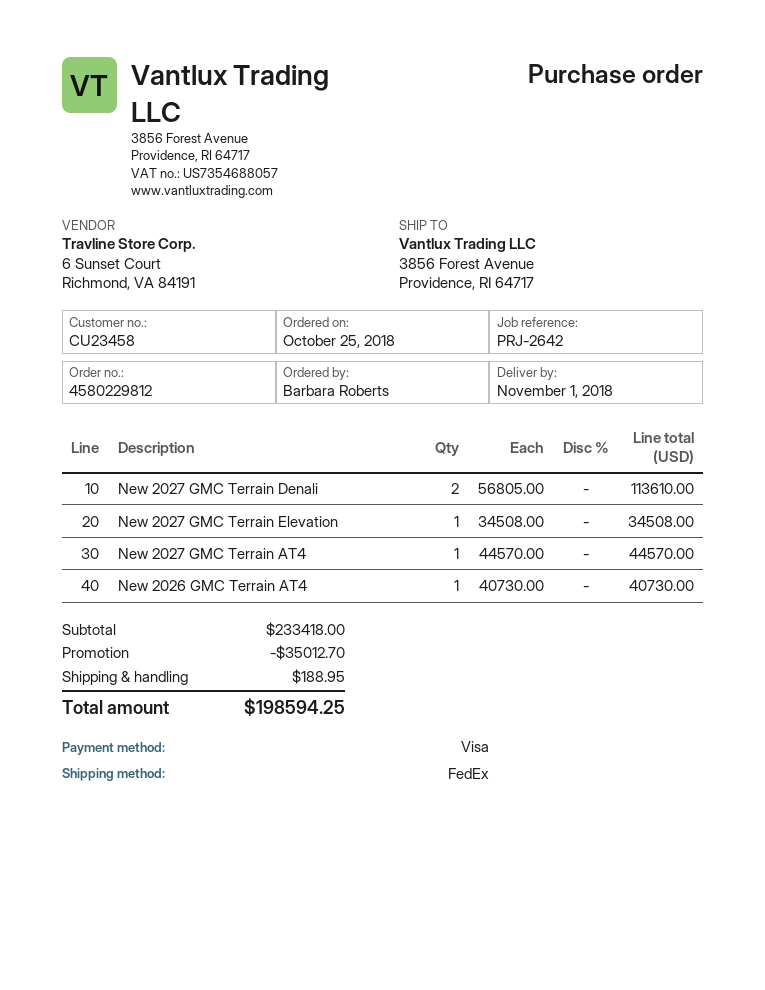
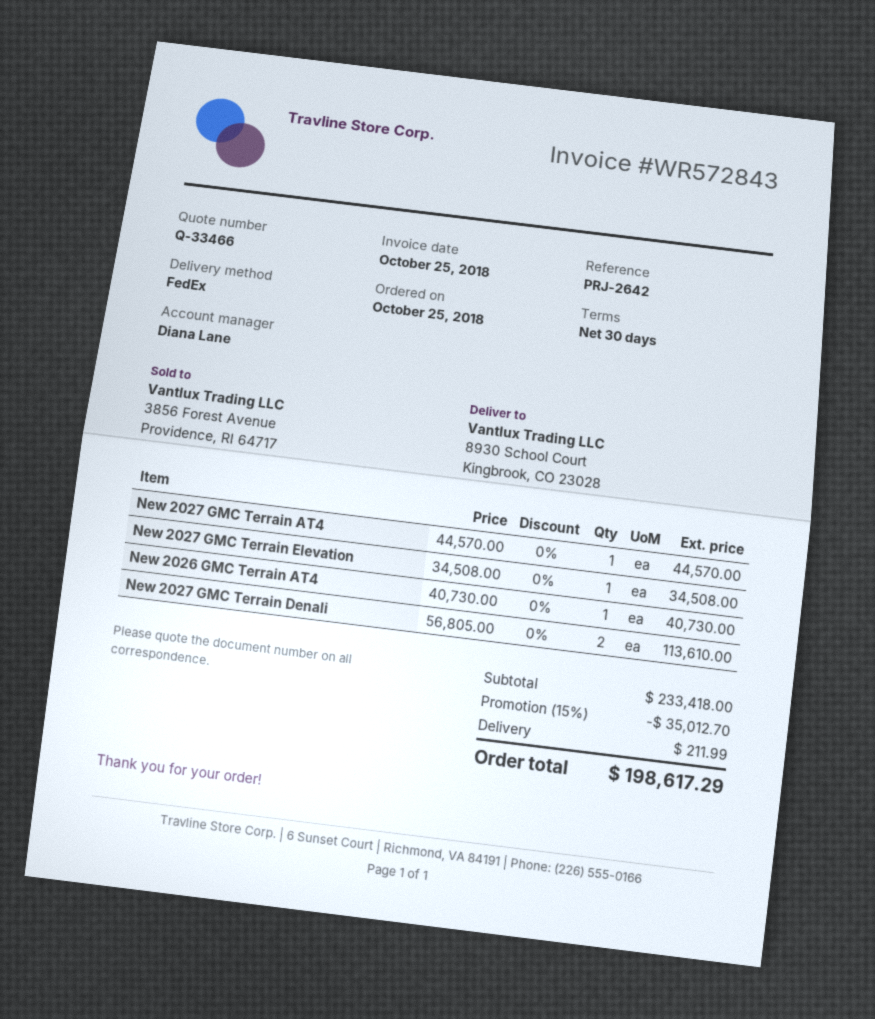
ship to: 3856 Forest Avenue, Providence, RI 64717 -> 8930 School Court, Kingbrook, CO 23028
shipping: 188.95 -> 211.99
total: 198594.25 -> 198617.29

